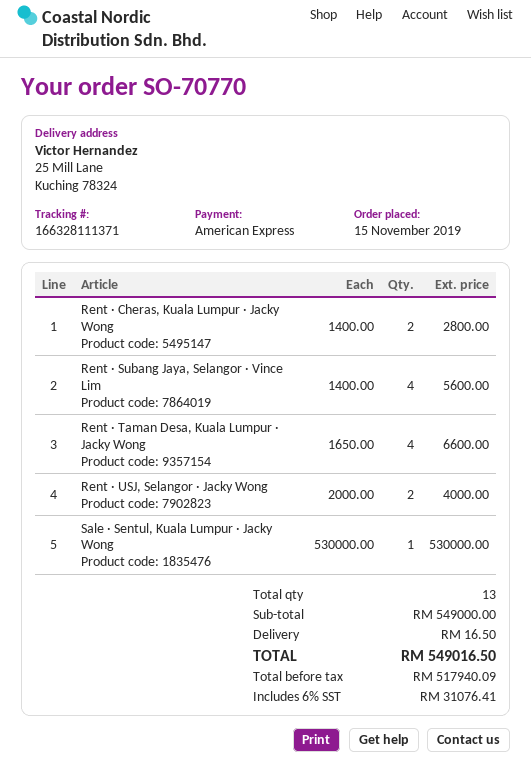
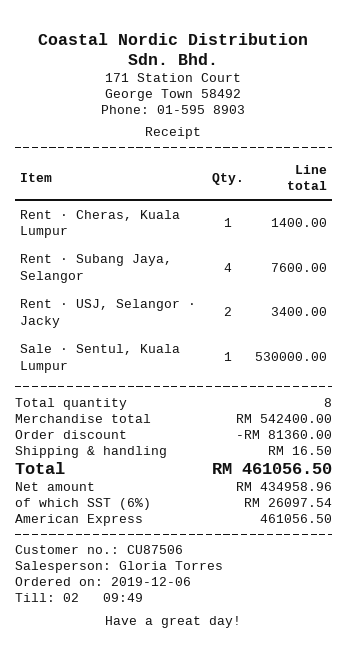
order date: 2019-11-15 -> 2019-12-06
Rent · Cheras, Kuala Lumpur · Jacky Wong: 2 for 2800.00 -> 1 for 1400.00
Rent · Subang Jaya, Selangor · Vince Lim: 4 for 5600.00 -> 4 for 7600.00
Rent · Taman Desa, Kuala Lumpur · Jacky Wong: 4 for 6600.00 -> none
Rent · USJ, Selangor · Jacky Wong: 2 for 4000.00 -> 2 for 3400.00
total quantity: 13 -> 8
subtotal: 549000.00 -> 542400.00
discount: none -> 81360.00
net: 517940.09 -> 434958.96
tax: 6% = 31076.41 -> 6% = 26097.54
total: 549016.50 -> 461056.50

